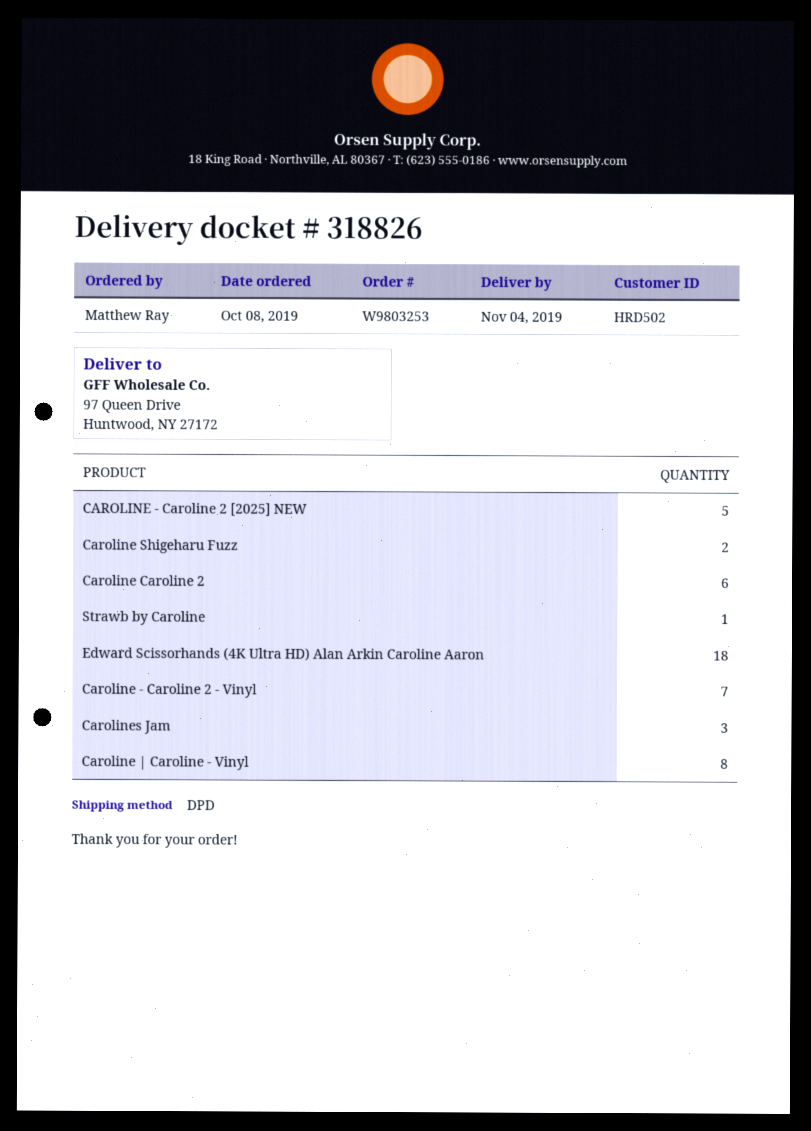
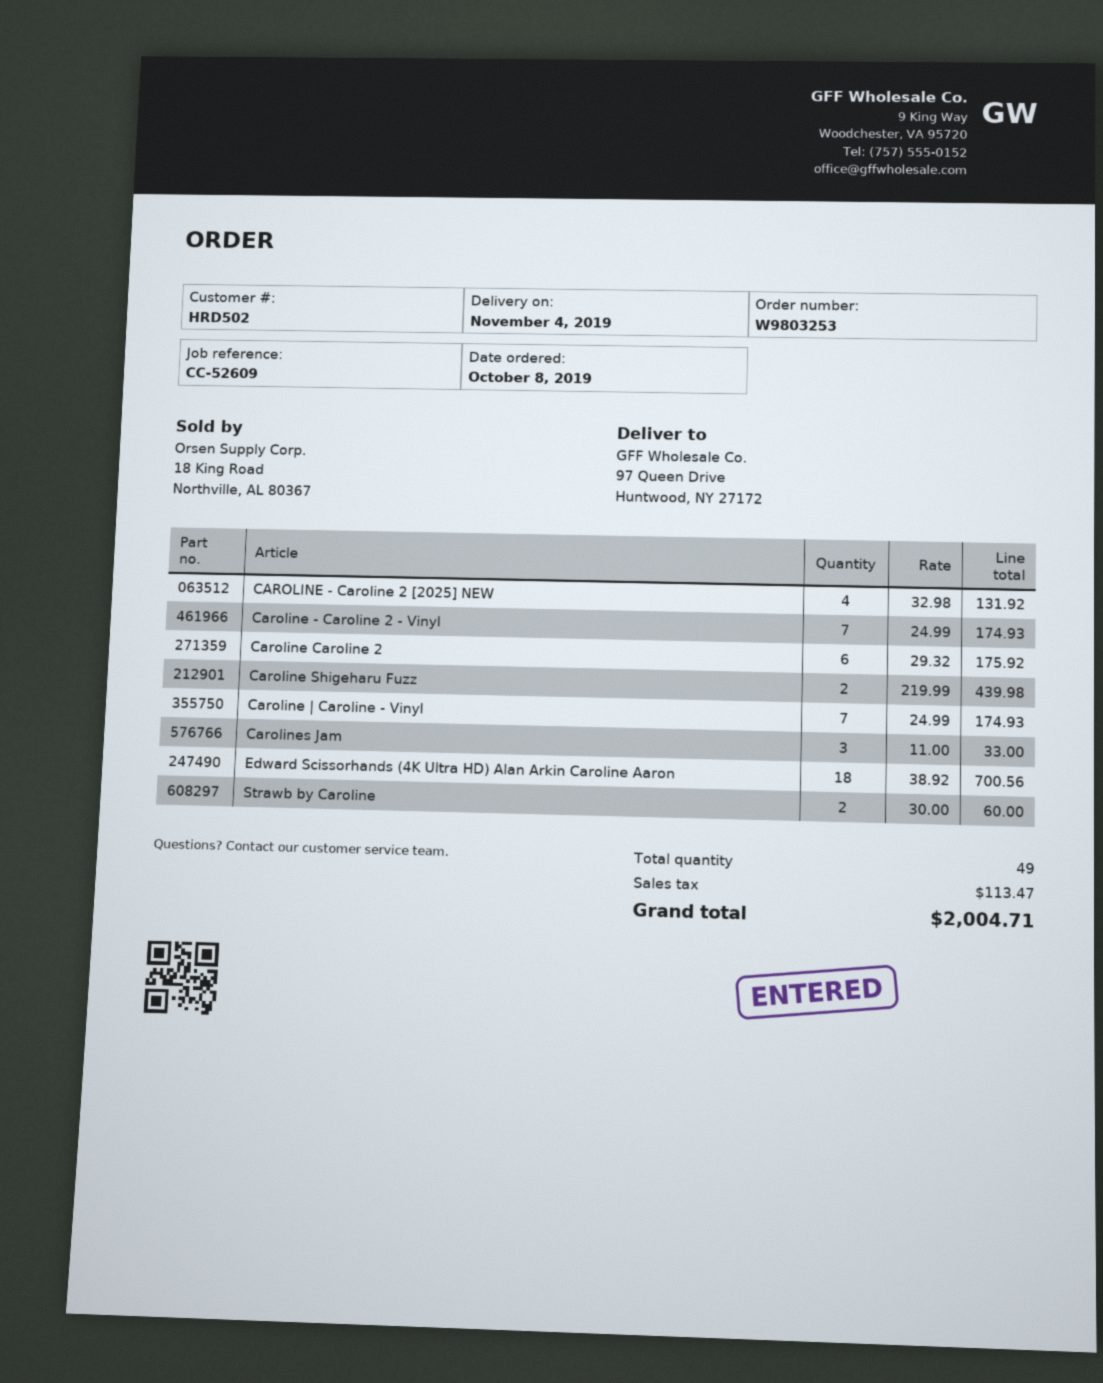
CAROLINE - Caroline 2 [2025] NEW: 5 -> 4
Strawb by Caroline: 1 -> 2
Caroline | Caroline - Vinyl: 8 -> 7

